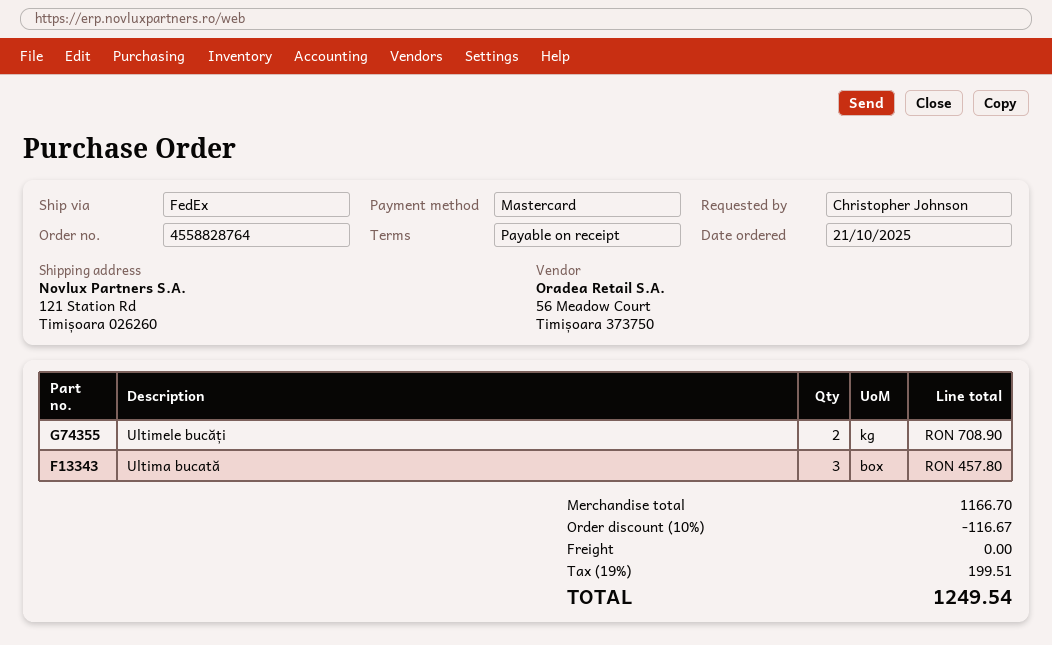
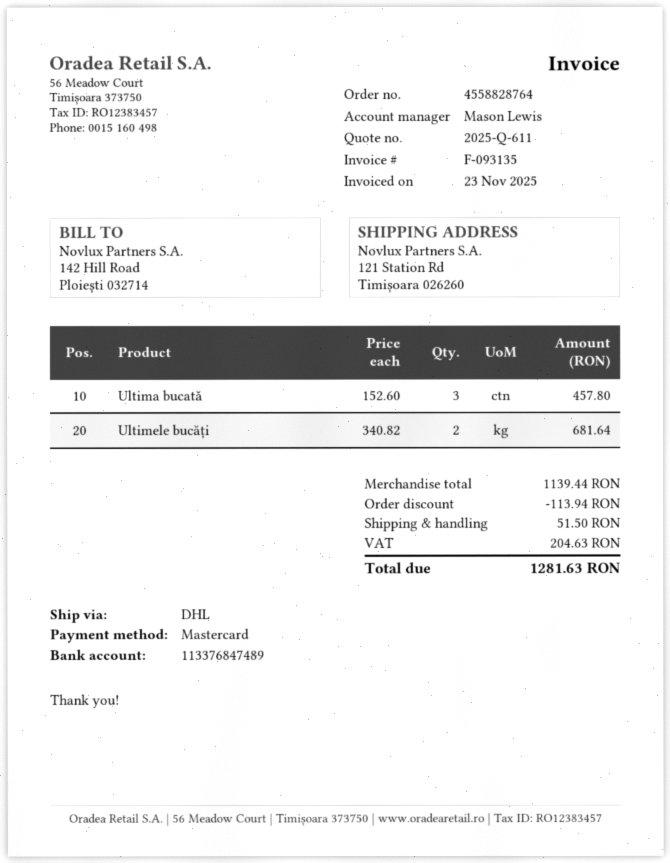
shipping method: FedEx -> DHL
Ultimele bucăți: 2 for 708.90 -> 2 for 681.64
subtotal: 1166.70 -> 1139.44
discount: 116.67 -> 113.94
shipping: 0.00 -> 51.50
tax: 199.51 -> 204.63
total: 1249.54 -> 1281.63

